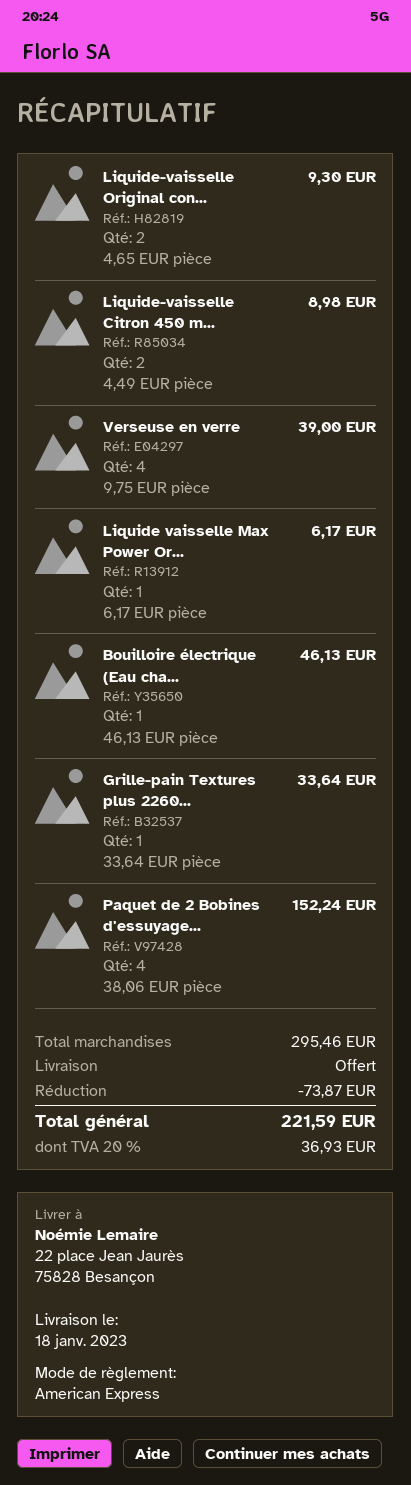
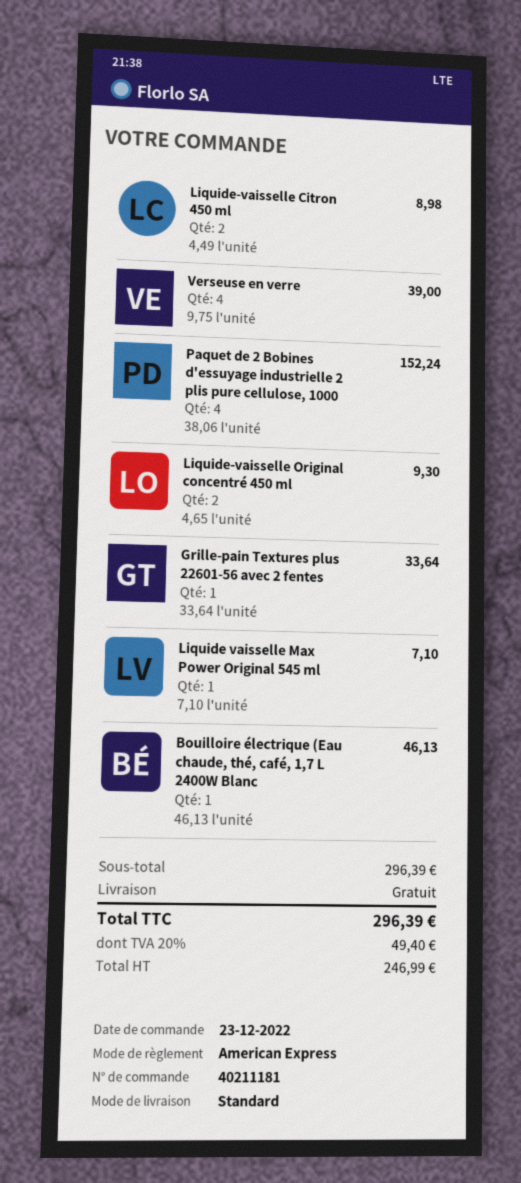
Liquide vaisselle Max Power Or...: 1 x 6.17 = 6.17 -> 1 x 7.10 = 7.10
subtotal: 295.46 -> 296.39
discount: 73.87 -> none
tax: 20% = 36.93 -> 20% = 49.40
total: 221.59 -> 296.39

